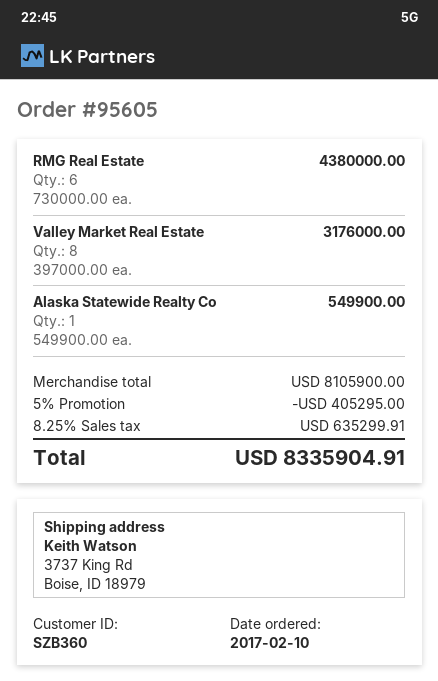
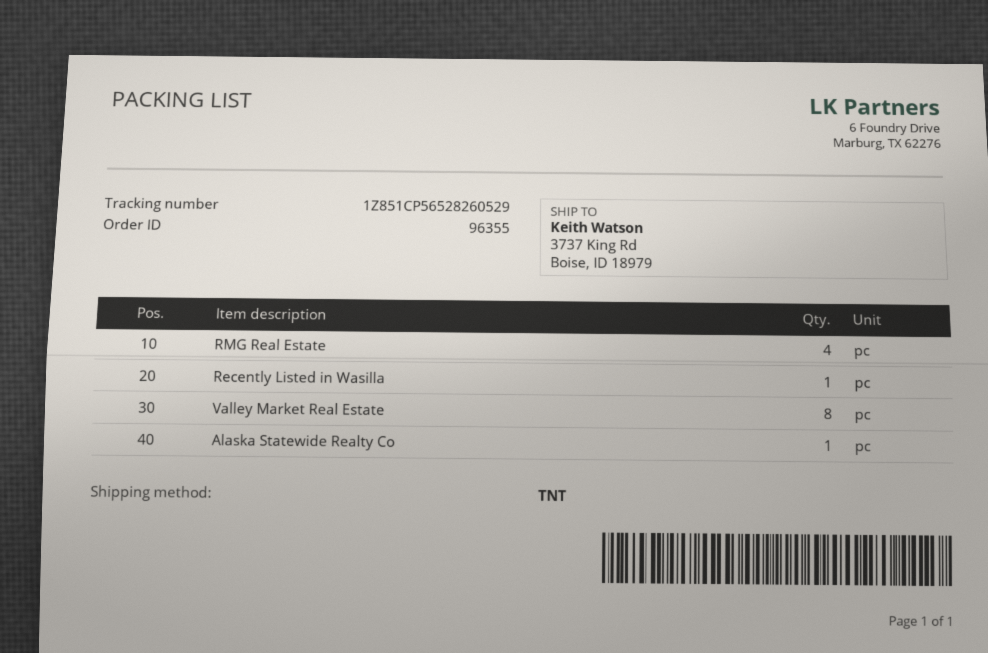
order number: 95605 -> 96355
RMG Real Estate: 6 -> 4
Recently Listed in Wasilla: none -> 1

